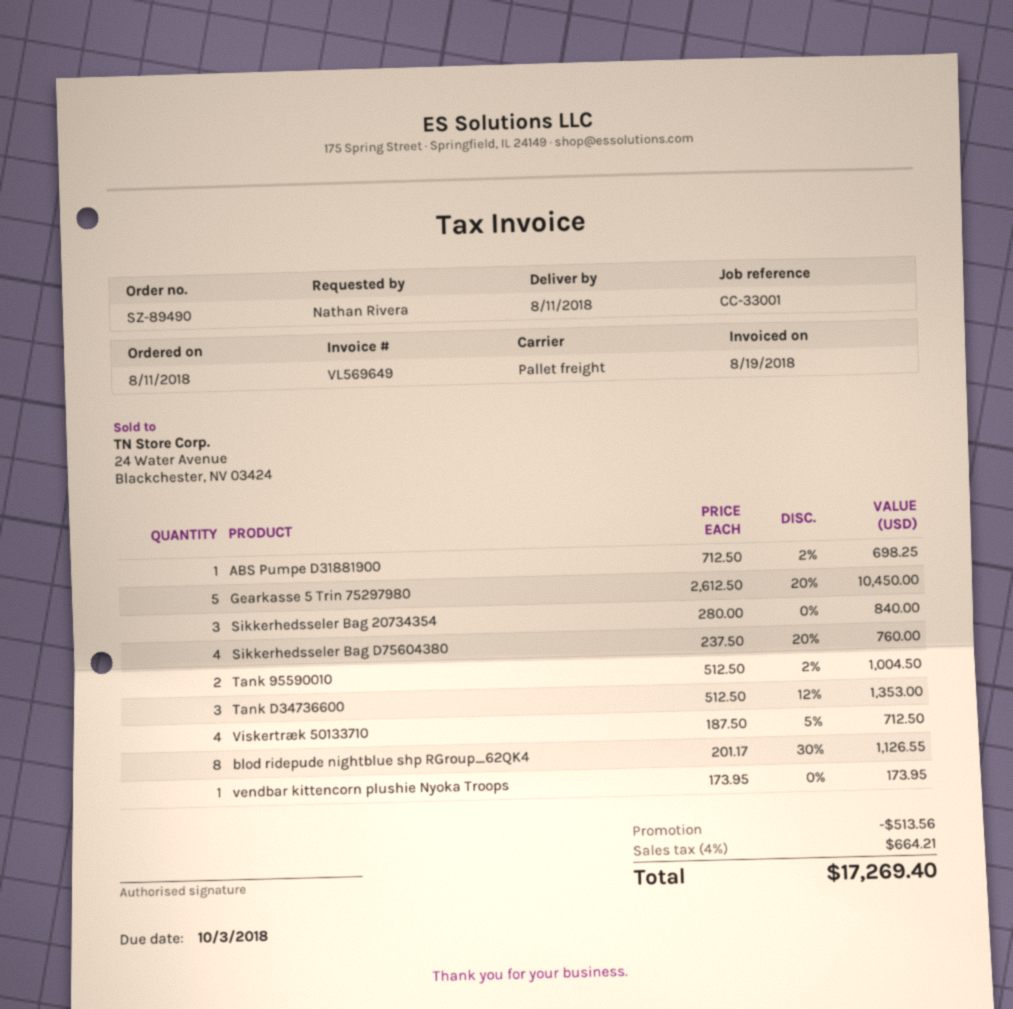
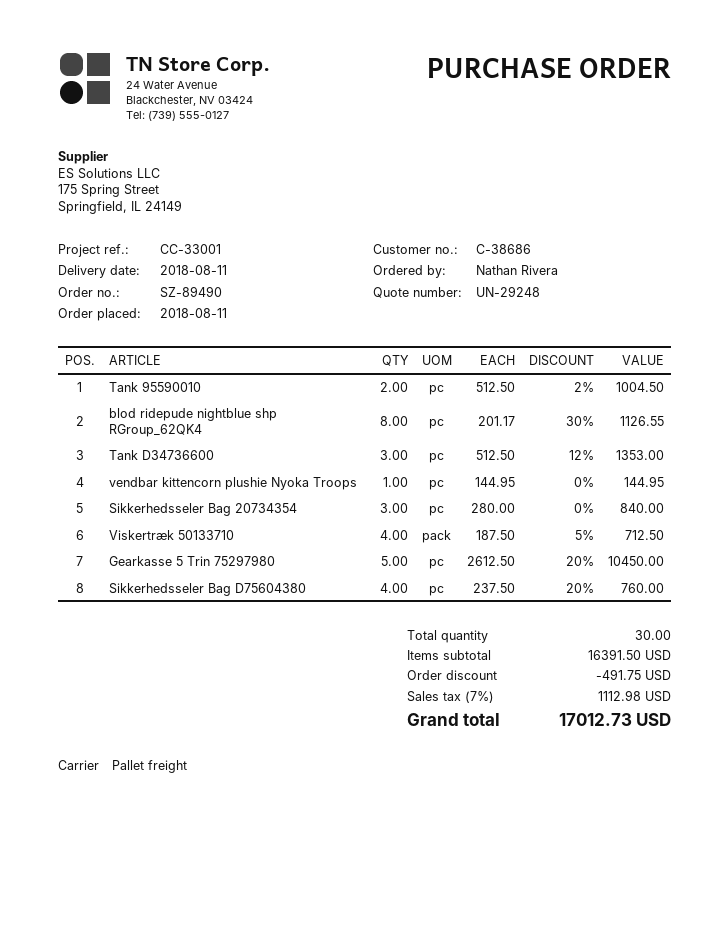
ABS Pumpe D31881900: 1 x 712.50 - 2% = 698.25 -> none
vendbar kittencorn plushie Nyoka Troops: 1 x 173.95 = 173.95 -> 1 x 144.95 = 144.95
discount: 513.56 -> 491.75
tax: 4% = 664.21 -> 7% = 1112.98
total: 17269.40 -> 17012.73

